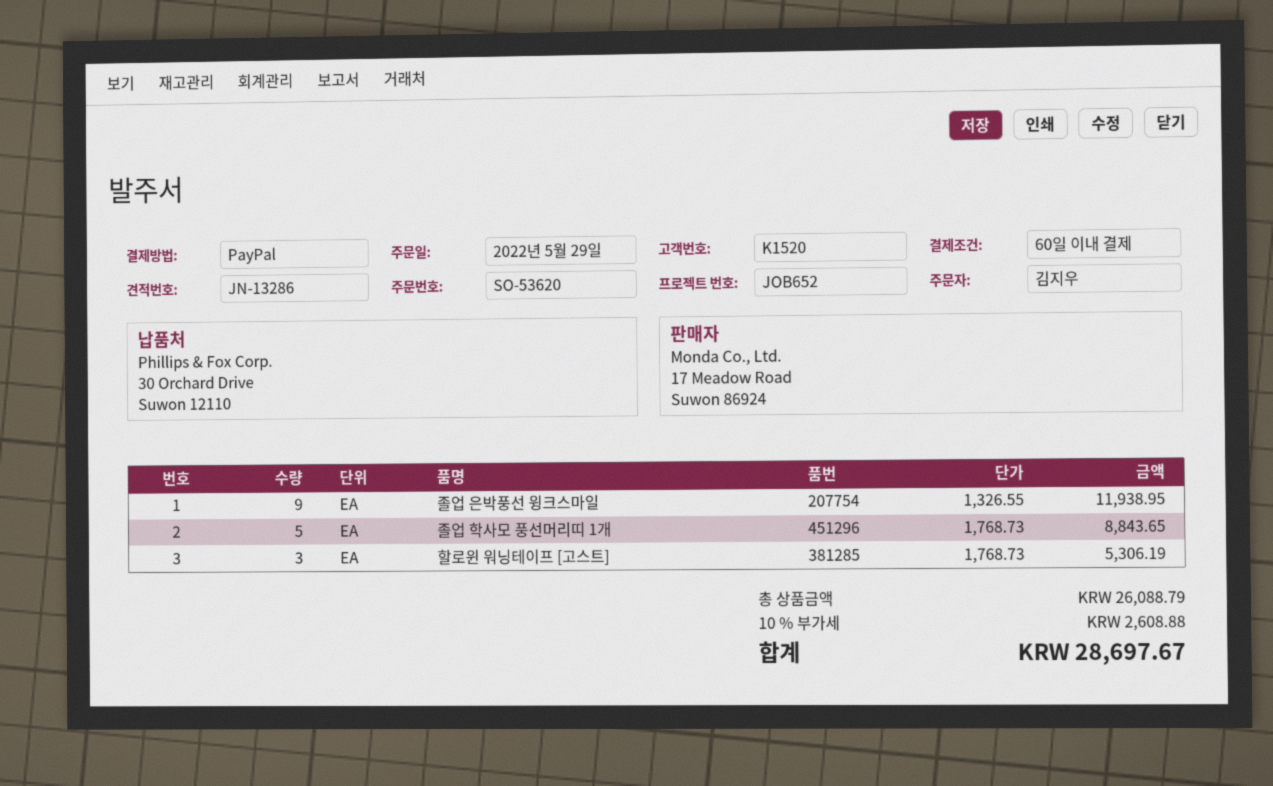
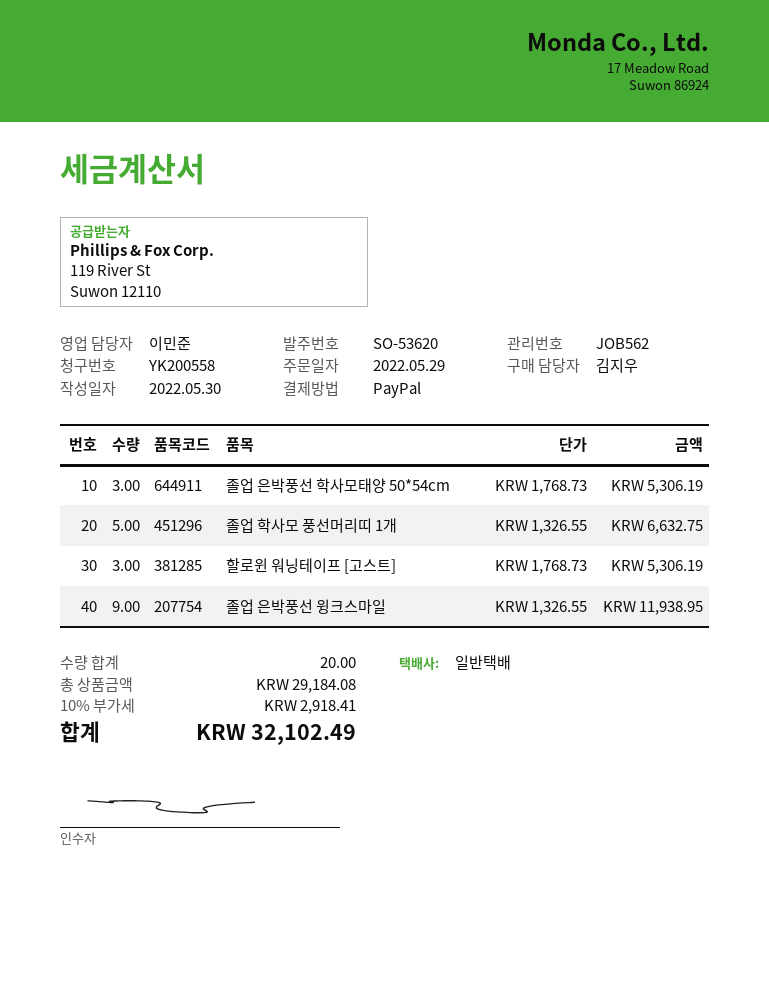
reference: JOB652 -> JOB562
졸업 학사모 풍선머리띠 1개: 5 x 1768.73 = 8843.65 -> 5 x 1326.55 = 6632.75
졸업 은박풍선 학사모태양 50*54cm: none -> 3 x 1768.73 = 5306.19
subtotal: 26088.79 -> 29184.08
tax: 10% = 2608.88 -> 10% = 2918.41
total: 28697.67 -> 32102.49

